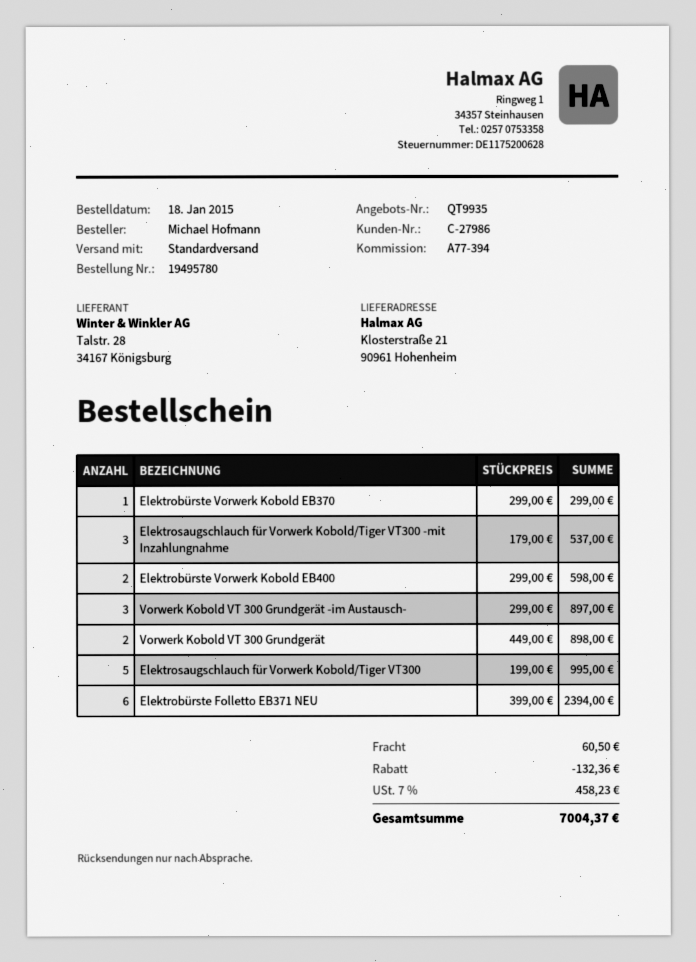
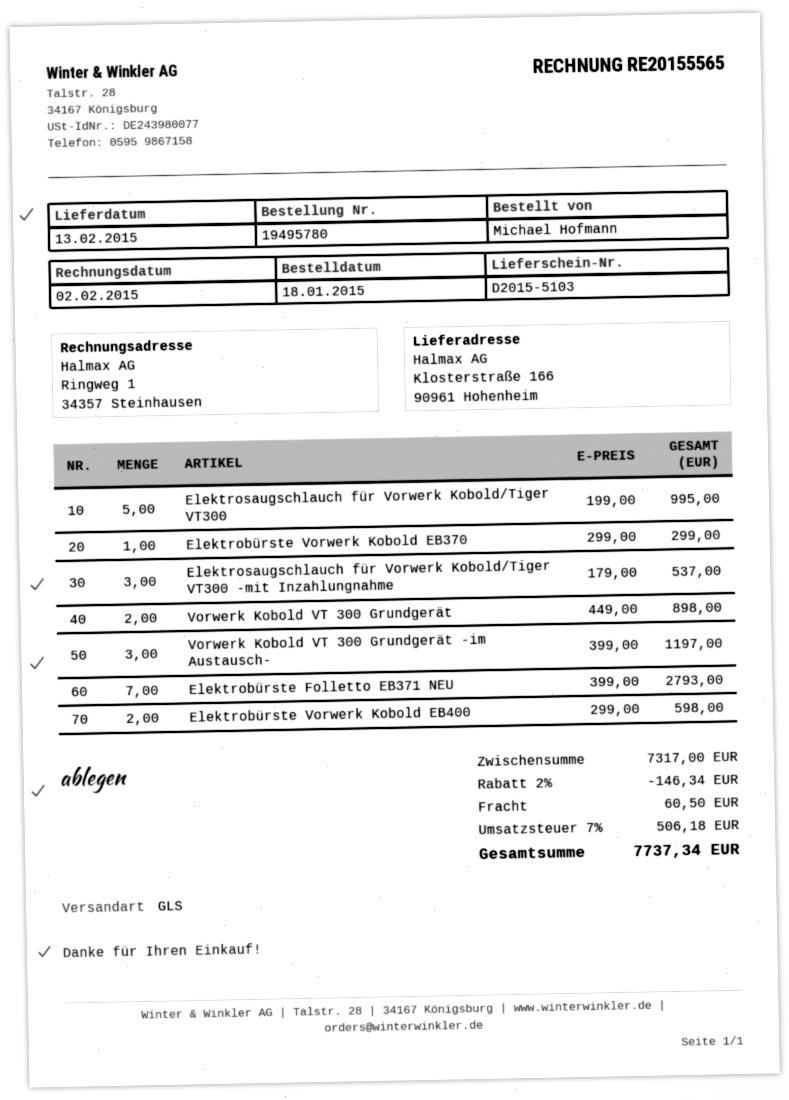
shipping method: standard -> GLS
ship to: Klosterstraße 21, 90961 Hohenheim -> Klosterstraße 166, 90961 Hohenheim
Vorwerk Kobold VT 300 Grundgerät -im Austausch-: 3 x 299.00 = 897.00 -> 3 x 399.00 = 1197.00
Elektrobürste Folletto EB371 NEU: 6 x 399.00 = 2394.00 -> 7 x 399.00 = 2793.00
discount: 132.36 -> 146.34
tax: 7% = 458.23 -> 7% = 506.18
total: 7004.37 -> 7737.34

